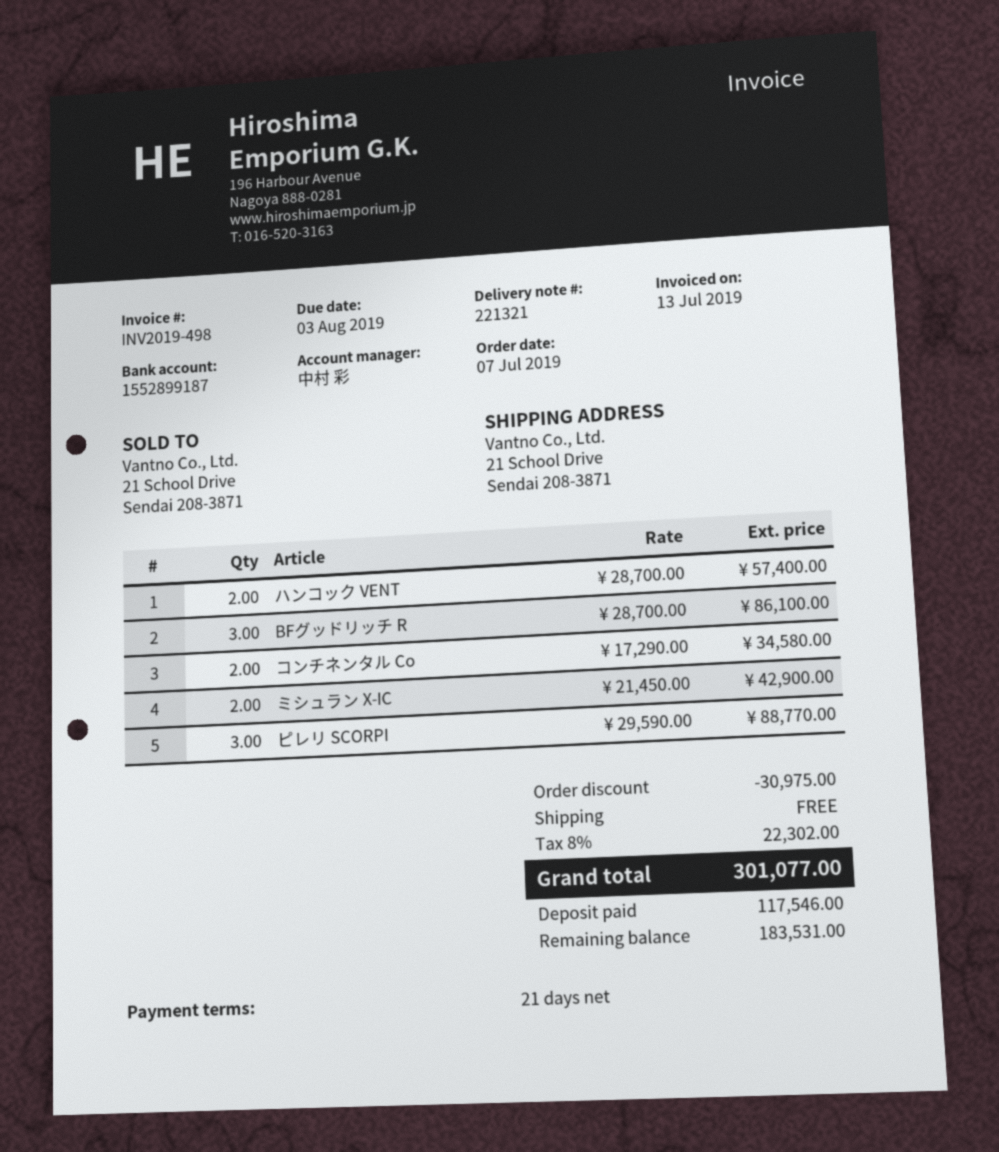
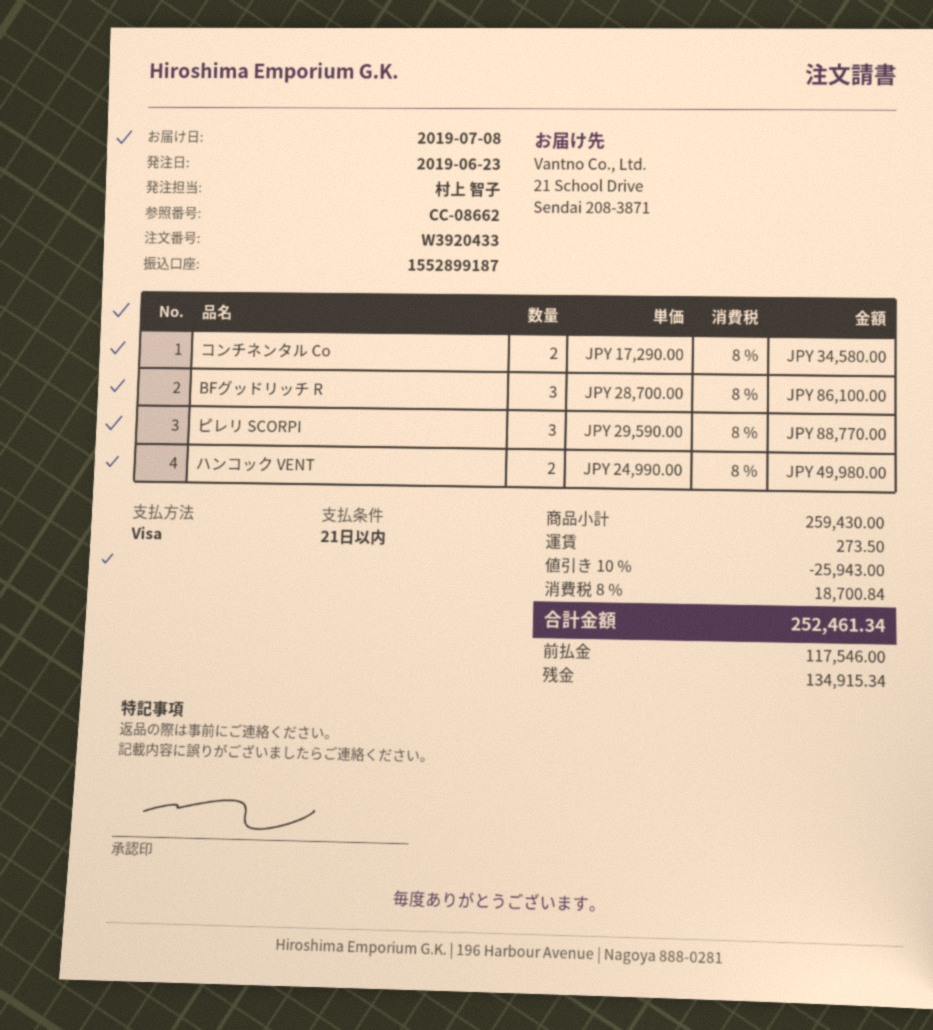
order date: 2019-07-07 -> 2019-06-23
ハンコック VENT: 2 x 28700.00 = 57400.00 -> 2 x 24990.00 = 49980.00
ミシュラン X-IC: 2 x 21450.00 = 42900.00 -> none
discount: 30975.00 -> 25943.00
shipping: 0.00 -> 273.50
tax: 8% = 22302.00 -> 8% = 18700.84
total: 301077.00 -> 252461.34
balance: 183531.00 -> 134915.34

